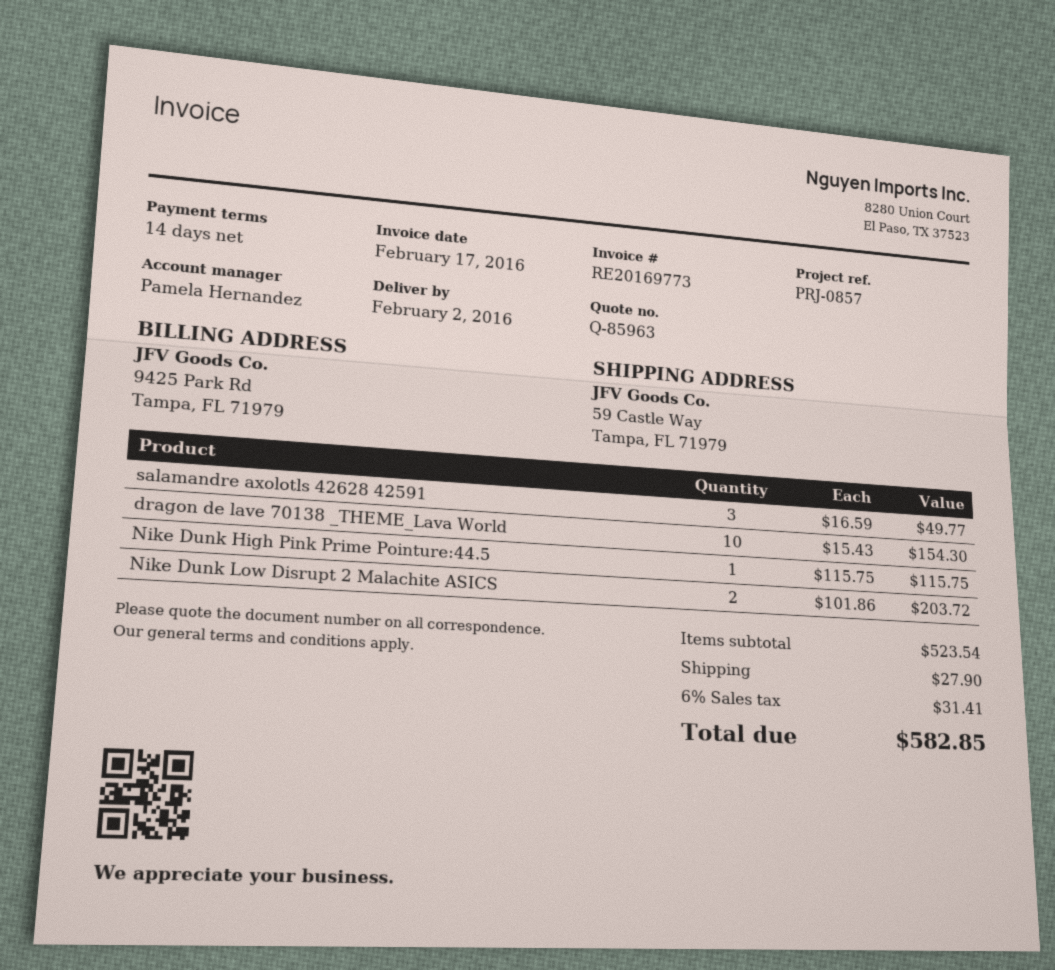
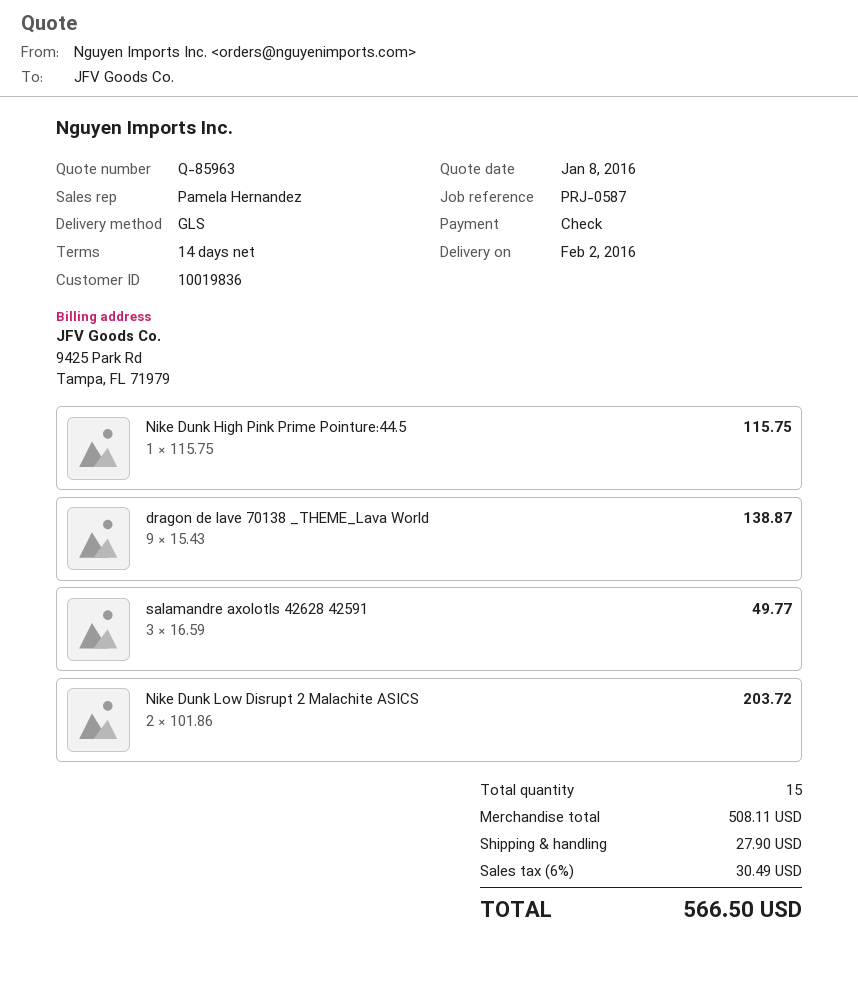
reference: PRJ-0857 -> PRJ-0587
dragon de lave 70138 _THEME_Lava World: 10 x 15.43 = 154.30 -> 9 x 15.43 = 138.87
subtotal: 523.54 -> 508.11
tax: 6% = 31.41 -> 6% = 30.49
total: 582.85 -> 566.50

